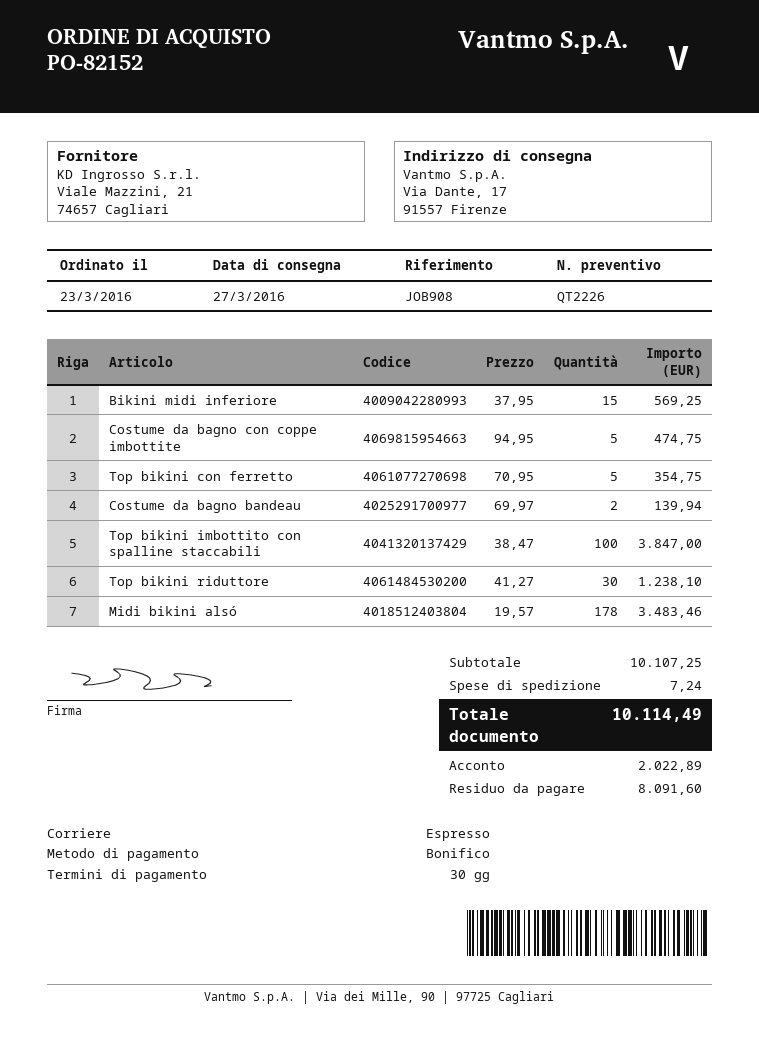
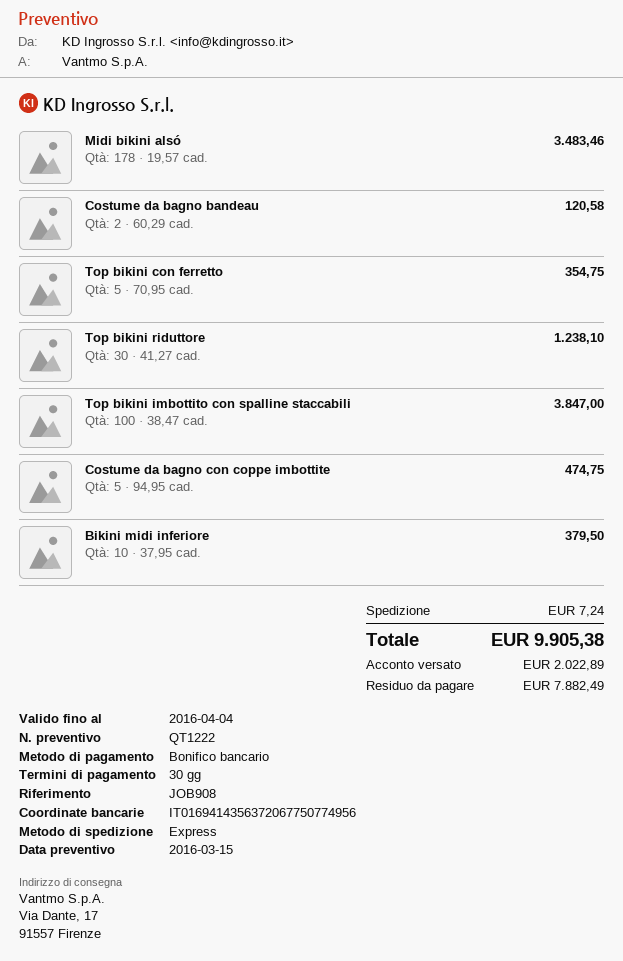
quote number: QT2226 -> QT1222
Bikini midi inferiore: 15 x 37.95 = 569.25 -> 10 x 37.95 = 379.50
Costume da bagno bandeau: 2 x 69.97 = 139.94 -> 2 x 60.29 = 120.58
total: 10114.49 -> 9905.38
balance: 8091.60 -> 7882.49

